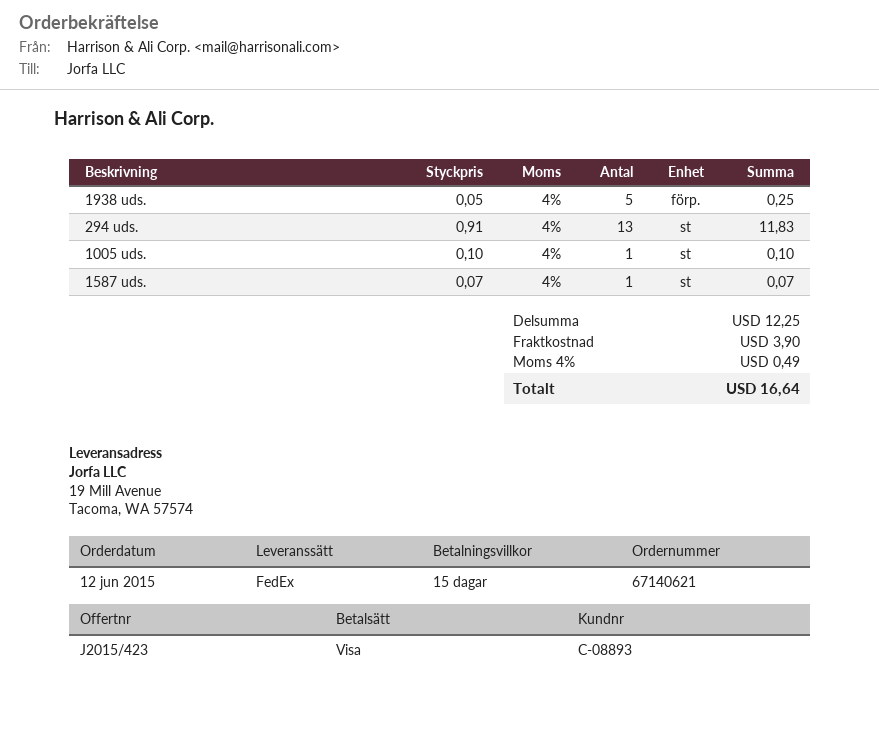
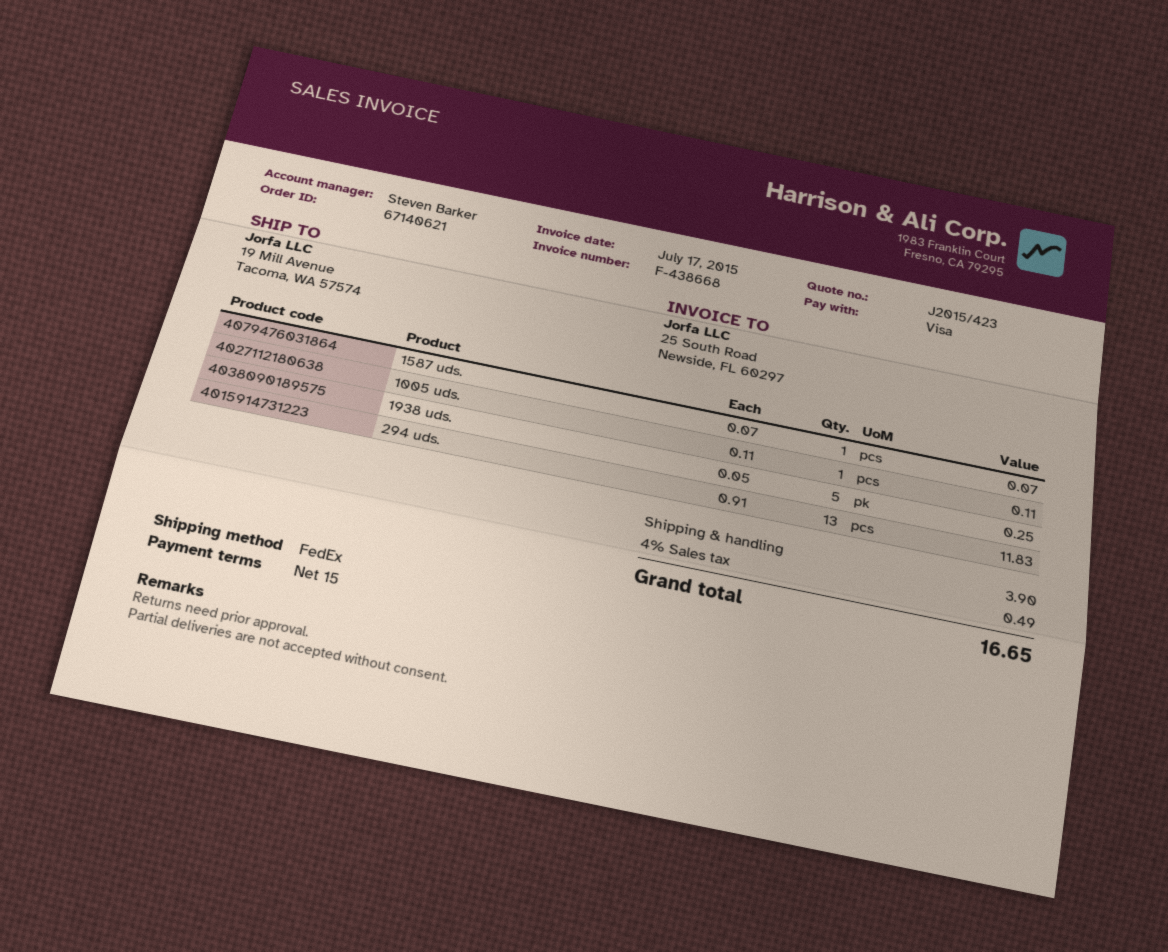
1005 uds.: 1 x 0.10 = 0.10 -> 1 x 0.11 = 0.11
total: 16.64 -> 16.65

